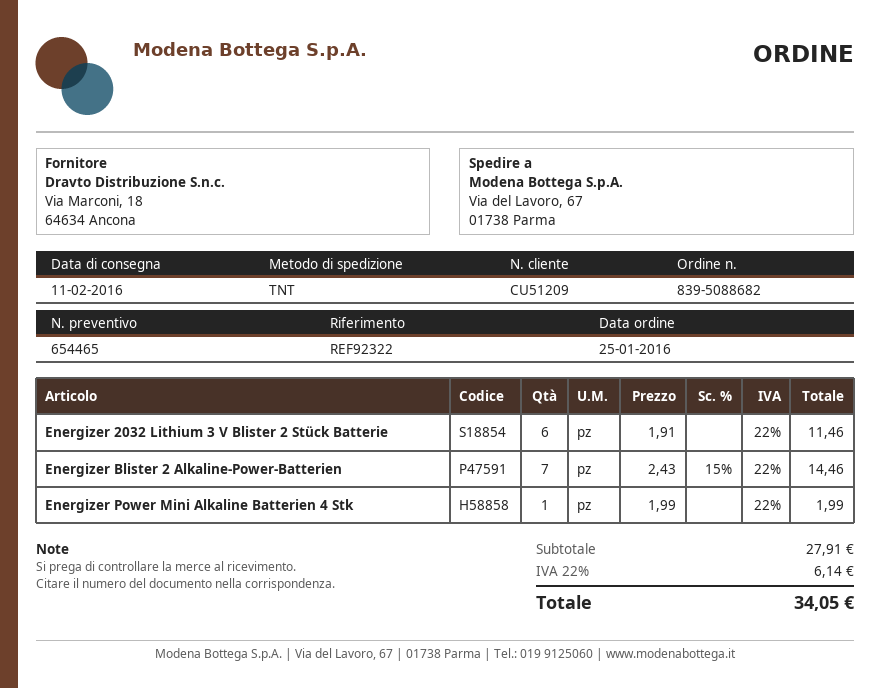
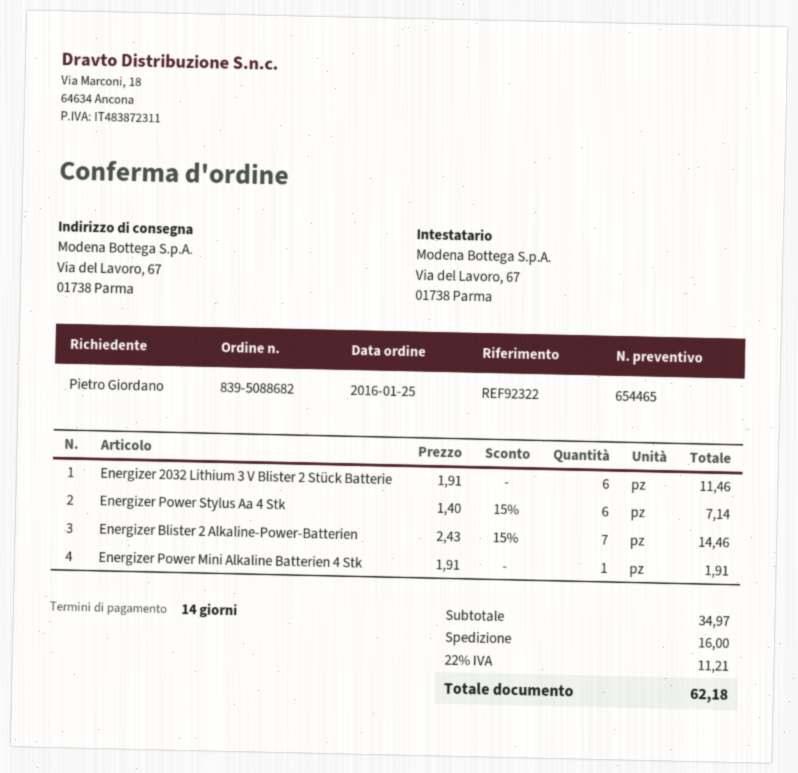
Energizer Power Mini Alkaline Batterien 4 Stk: 1 x 1.99 = 1.99 -> 1 x 1.91 = 1.91
Energizer Power Stylus Aa 4 Stk: none -> 6 x 1.40 - 15% = 7.14
subtotal: 27.91 -> 34.97
shipping: none -> 16.00
tax: 22% = 6.14 -> 22% = 11.21
total: 34.05 -> 62.18

